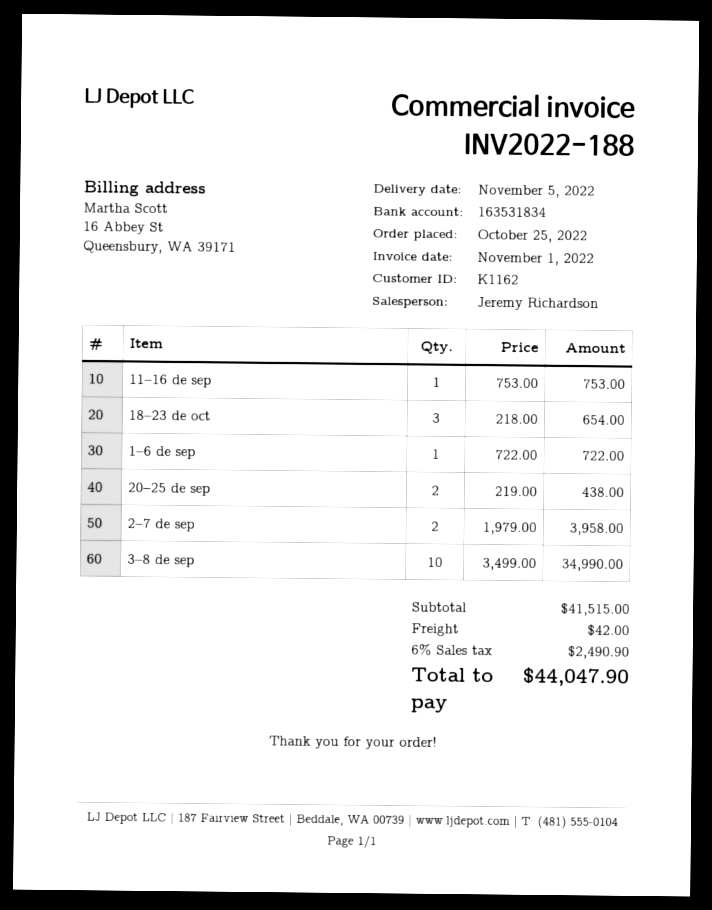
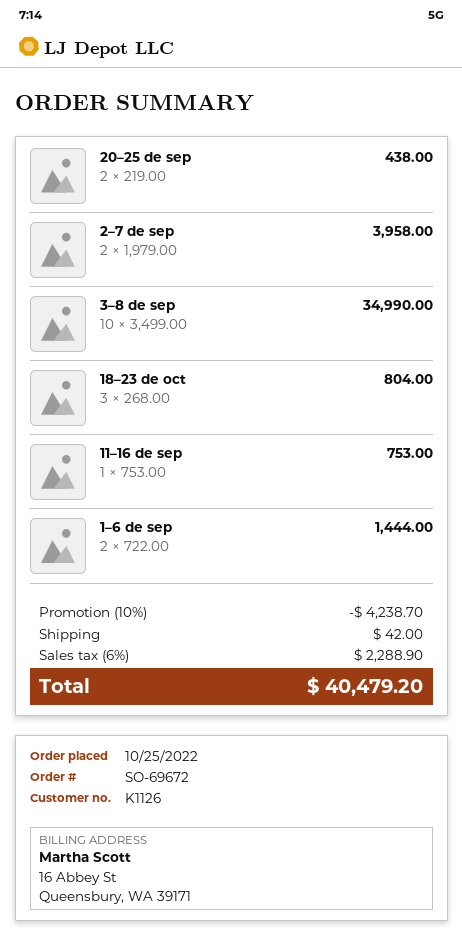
customer number: K1162 -> K1126
18–23 de oct: 3 x 218.00 = 654.00 -> 3 x 268.00 = 804.00
1–6 de sep: 1 x 722.00 = 722.00 -> 2 x 722.00 = 1444.00
discount: none -> 10% = 4238.70
tax: 6% = 2490.90 -> 6% = 2288.90
total: 44047.90 -> 40479.20

